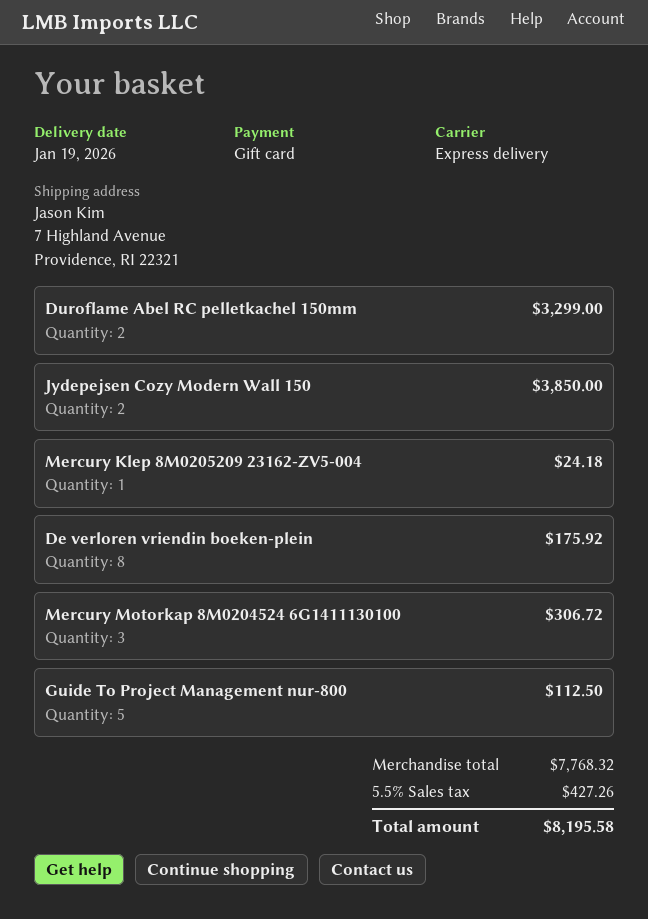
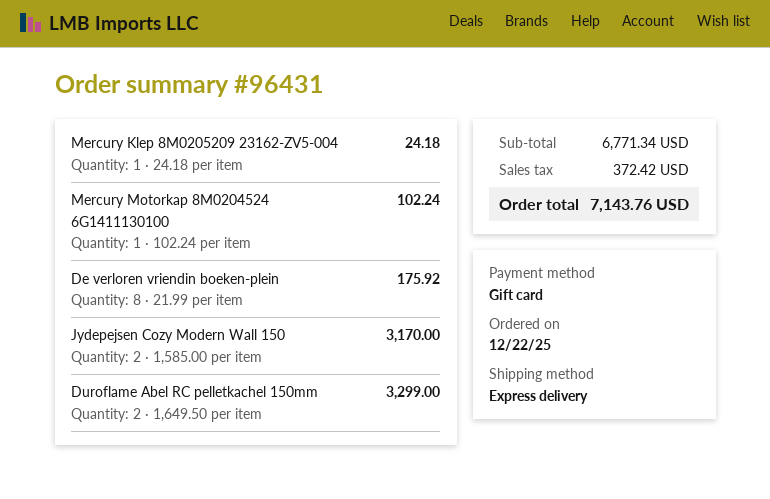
Jydepejsen Cozy Modern Wall 150: 2 for 3850.00 -> 2 for 3170.00
Mercury Motorkap 8M0204524 6G1411130100: 3 for 306.72 -> 1 for 102.24
Guide To Project Management nur-800: 5 for 112.50 -> none
subtotal: 7768.32 -> 6771.34
tax: 427.26 -> 372.42
total: 8195.58 -> 7143.76

